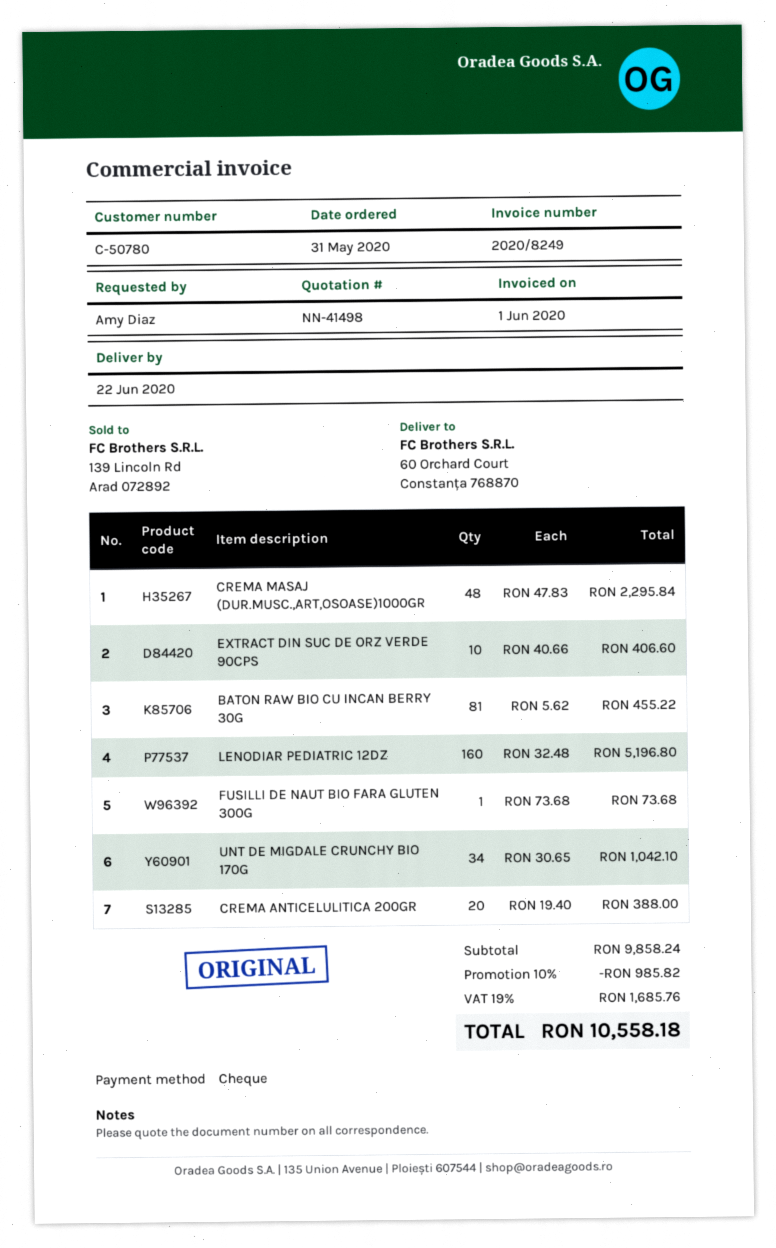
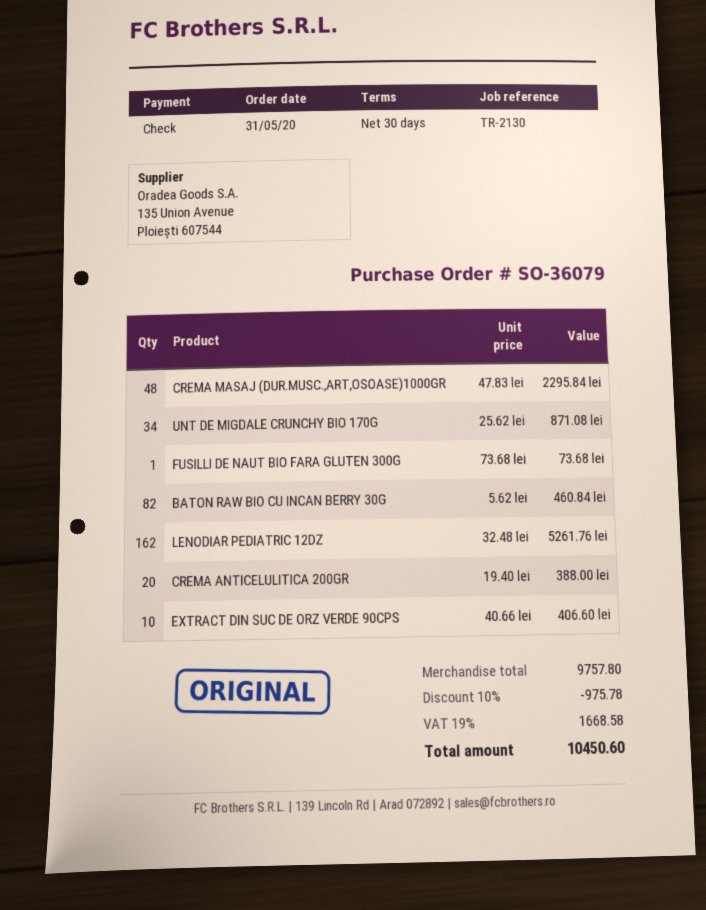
BATON RAW BIO CU INCAN BERRY 30G: 81 x 5.62 = 455.22 -> 82 x 5.62 = 460.84
LENODIAR PEDIATRIC 12DZ: 160 x 32.48 = 5196.80 -> 162 x 32.48 = 5261.76
UNT DE MIGDALE CRUNCHY BIO 170G: 34 x 30.65 = 1042.10 -> 34 x 25.62 = 871.08
subtotal: 9858.24 -> 9757.80
discount: 10% = 985.82 -> 10% = 975.78
tax: 19% = 1685.76 -> 19% = 1668.58
total: 10558.18 -> 10450.60

